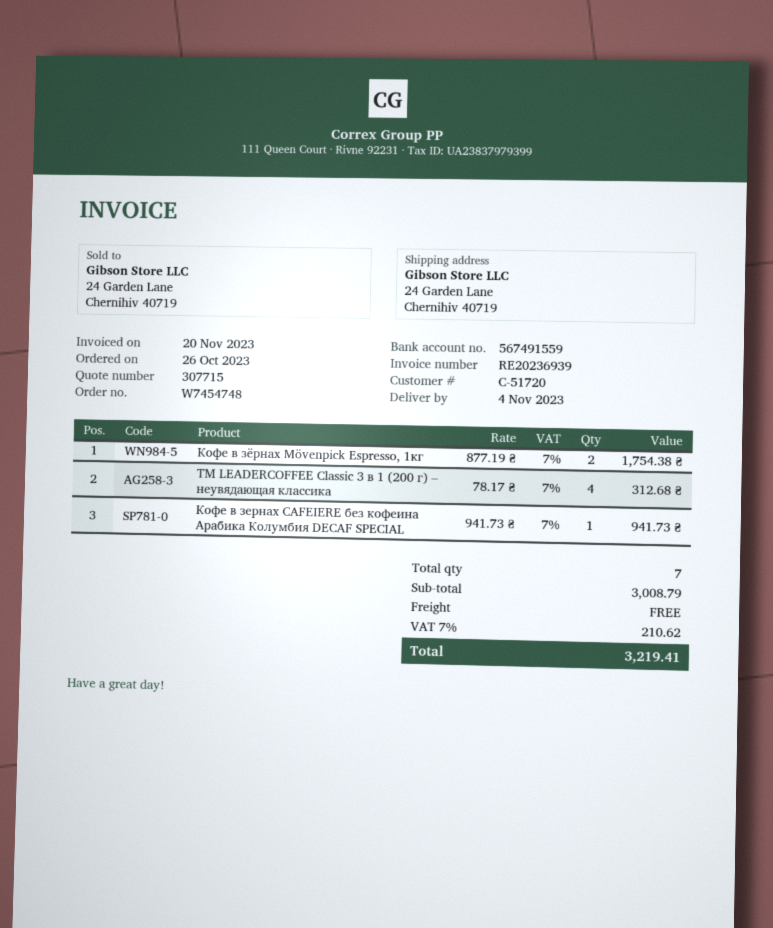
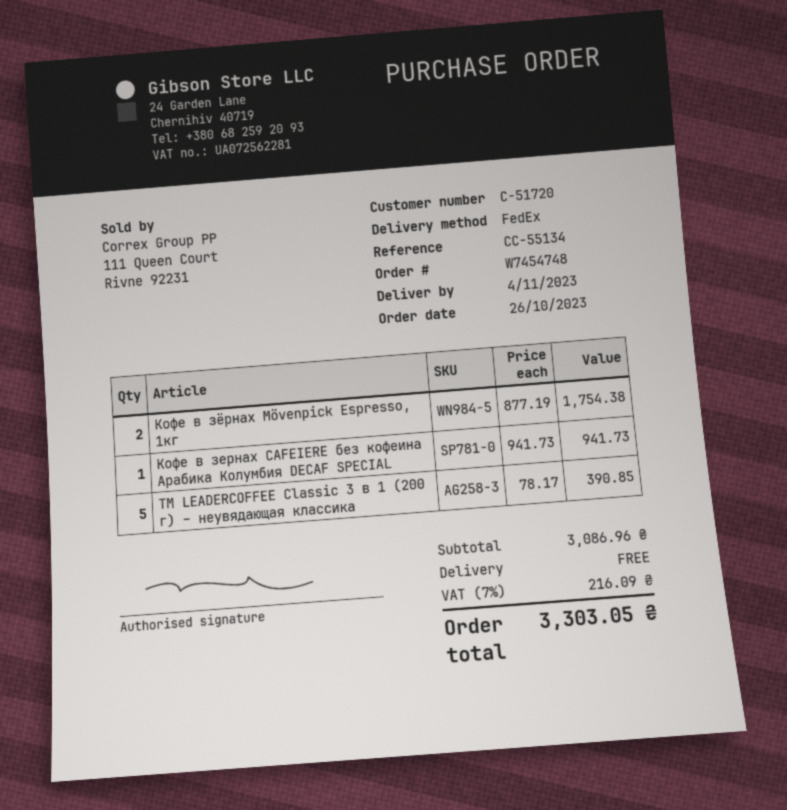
TM LEADERCOFFEE Classic 3 в 1 (200 г) – неувядающая классика: 4 x 78.17 = 312.68 -> 5 x 78.17 = 390.85
subtotal: 3008.79 -> 3086.96
tax: 7% = 210.62 -> 7% = 216.09
total: 3219.41 -> 3303.05

